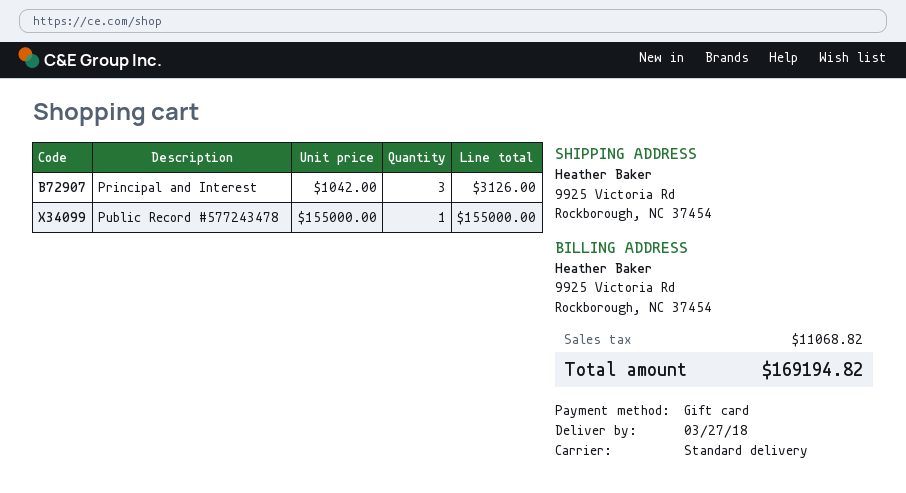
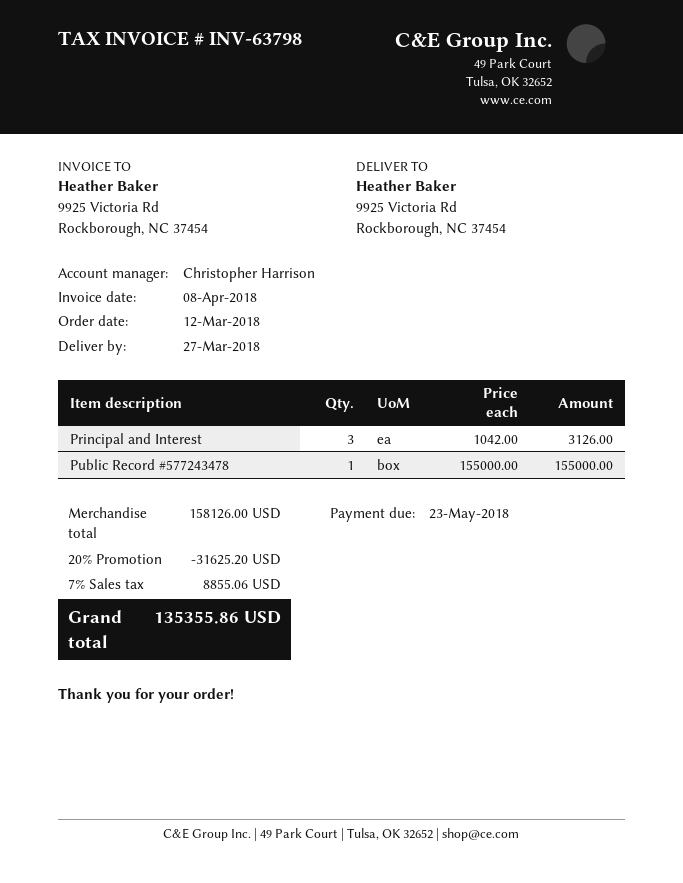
discount: none -> 20% = 31625.20
tax: 11068.82 -> 8855.06
total: 169194.82 -> 135355.86

